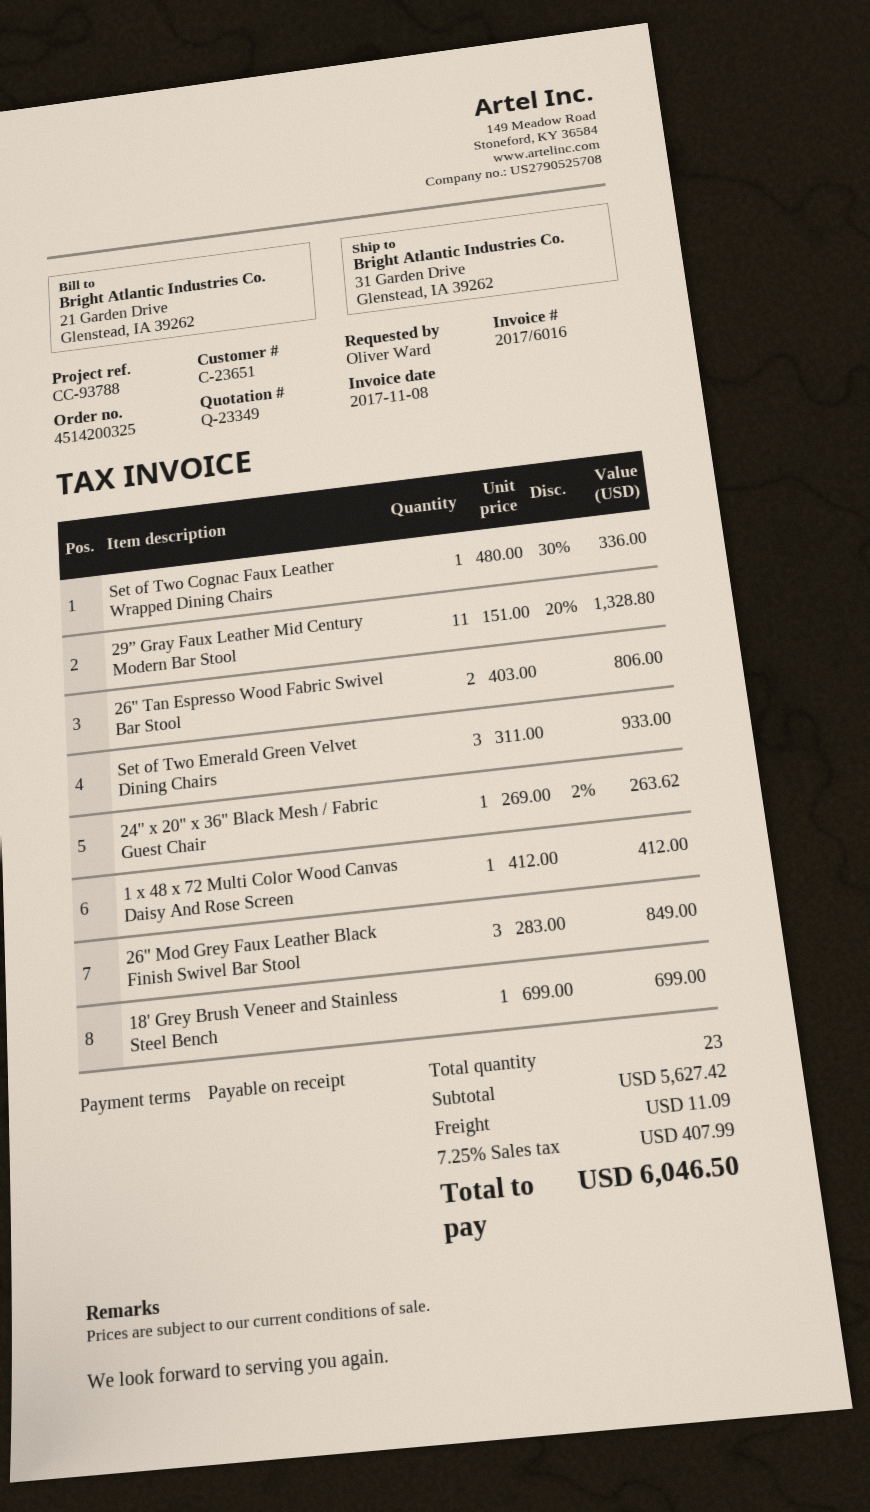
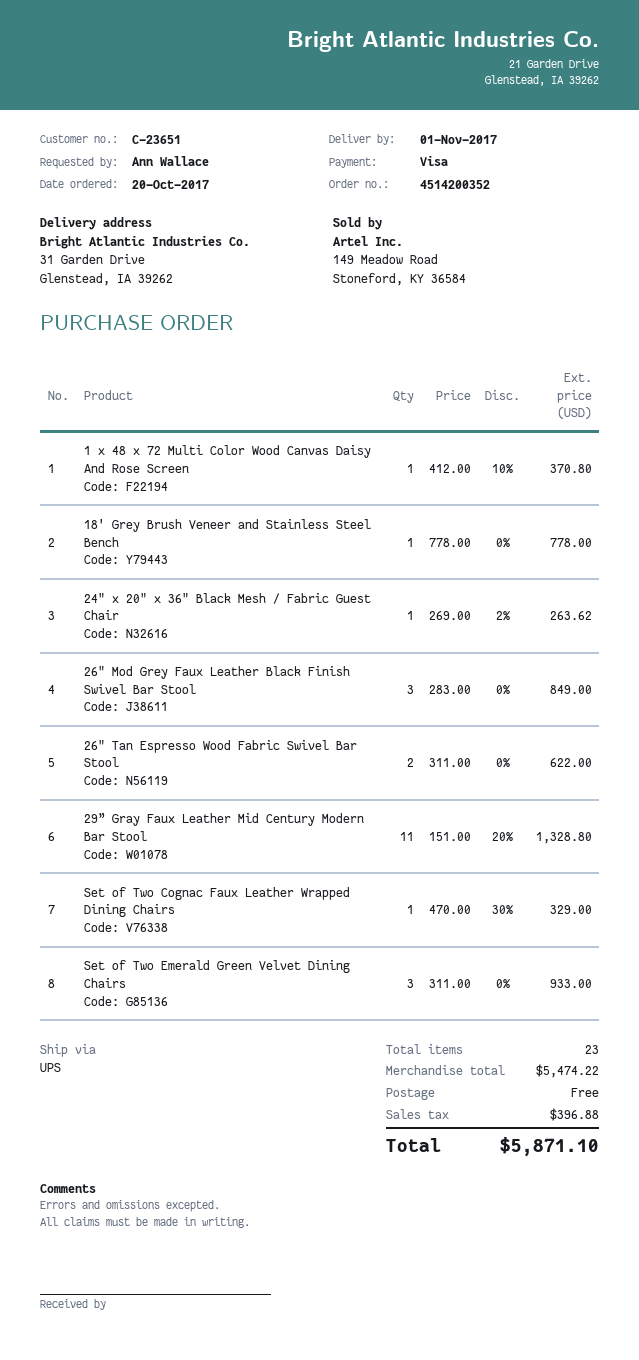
order number: 4514200325 -> 4514200352
ordered by: Oliver Ward -> Ann Wallace
Set of Two Cognac Faux Leather Wrapped Dining Chairs: 1 x 480.00 - 30% = 336.00 -> 1 x 470.00 - 30% = 329.00
26" Tan Espresso Wood Fabric Swivel Bar Stool: 2 x 403.00 = 806.00 -> 2 x 311.00 = 622.00
1 x 48 x 72 Multi Color Wood Canvas Daisy And Rose Screen: 1 x 412.00 = 412.00 -> 1 x 412.00 - 10% = 370.80
18' Grey Brush Veneer and Stainless Steel Bench: 1 x 699.00 = 699.00 -> 1 x 778.00 = 778.00
subtotal: 5627.42 -> 5474.22
shipping: 11.09 -> 0.00
tax: 407.99 -> 396.88
total: 6046.50 -> 5871.10

